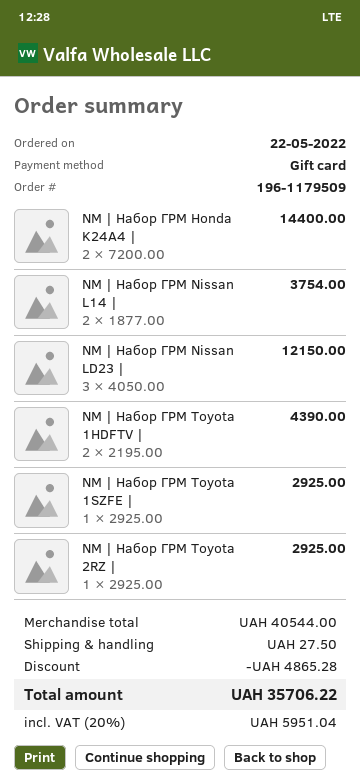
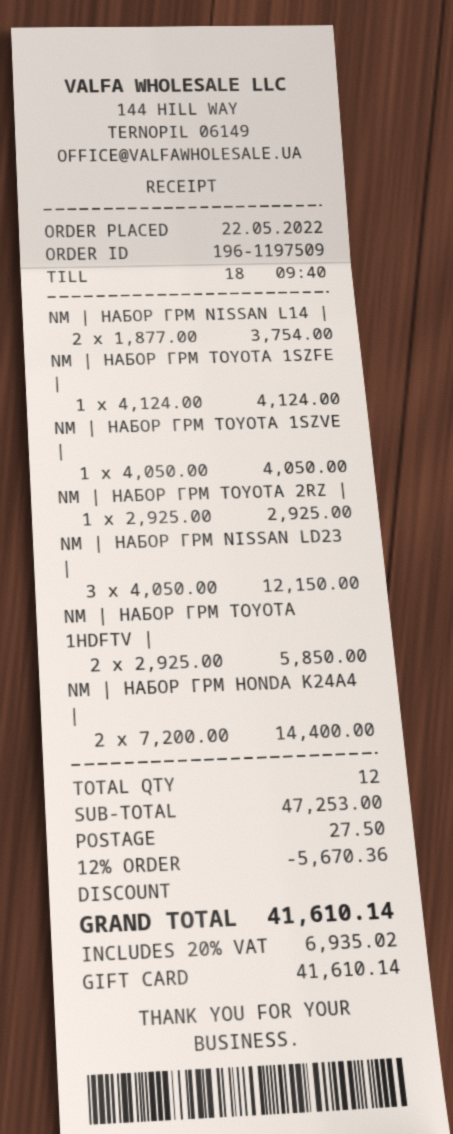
order number: 196-1179509 -> 196-1197509
NM | Набор ГРМ Toyota 1HDFTV |: 2 x 2195.00 = 4390.00 -> 2 x 2925.00 = 5850.00
NM | Набор ГРМ Toyota 1SZFE |: 1 x 2925.00 = 2925.00 -> 1 x 4124.00 = 4124.00
NM | НАБОР ГРМ TOYOTA 1SZVE |: none -> 1 x 4050.00 = 4050.00
subtotal: 40544.00 -> 47253.00
discount: 4865.28 -> 5670.36
tax: 20% = 5951.04 -> 20% = 6935.02
total: 35706.22 -> 41610.14

